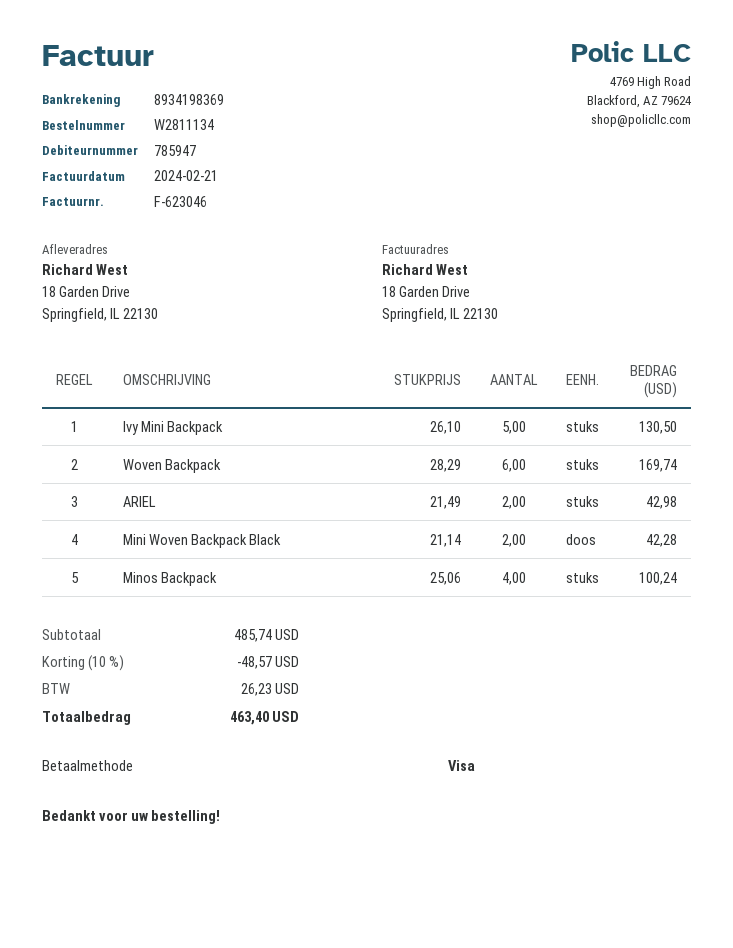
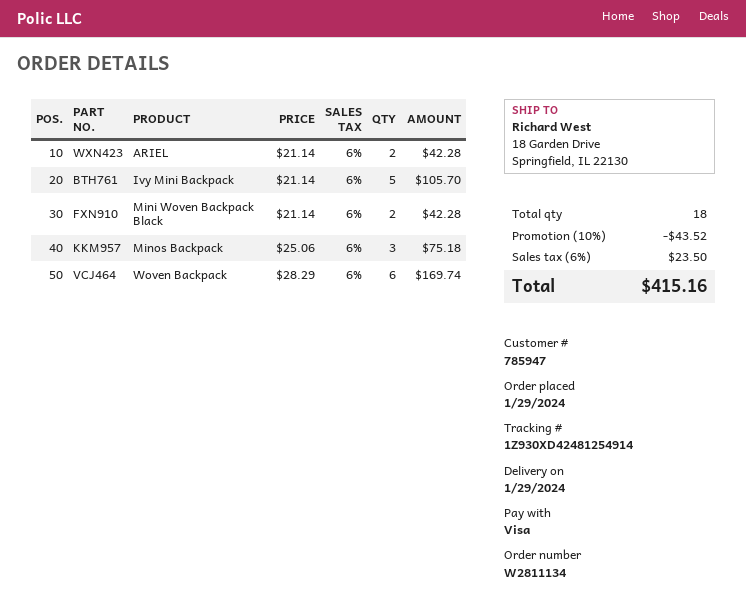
Ivy Mini Backpack: 5 x 26.10 = 130.50 -> 5 x 21.14 = 105.70
ARIEL: 2 x 21.49 = 42.98 -> 2 x 21.14 = 42.28
Minos Backpack: 4 x 25.06 = 100.24 -> 3 x 25.06 = 75.18
discount: 10% = 48.57 -> 10% = 43.52
tax: 26.23 -> 23.50
total: 463.40 -> 415.16

